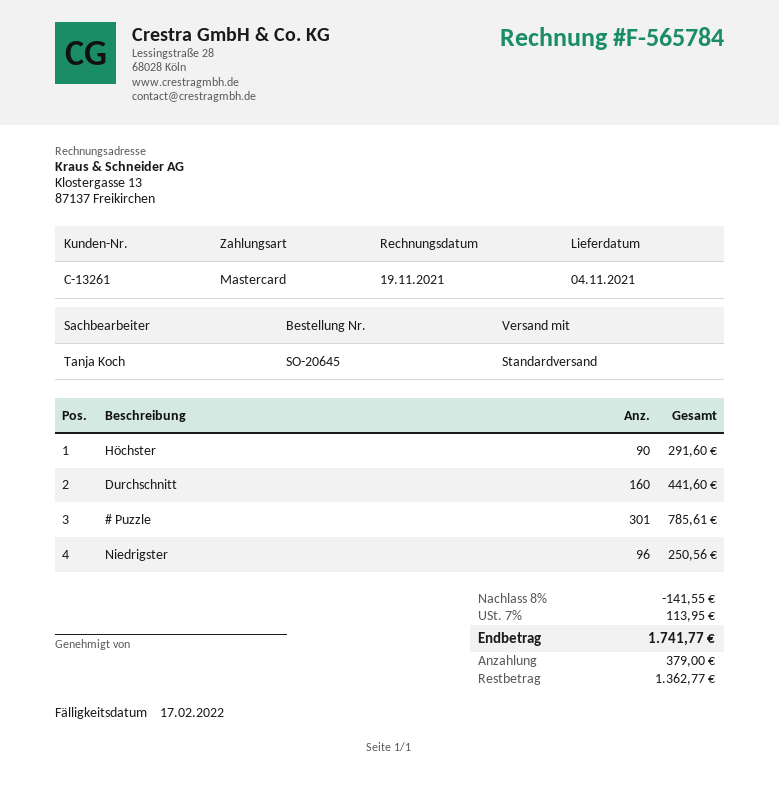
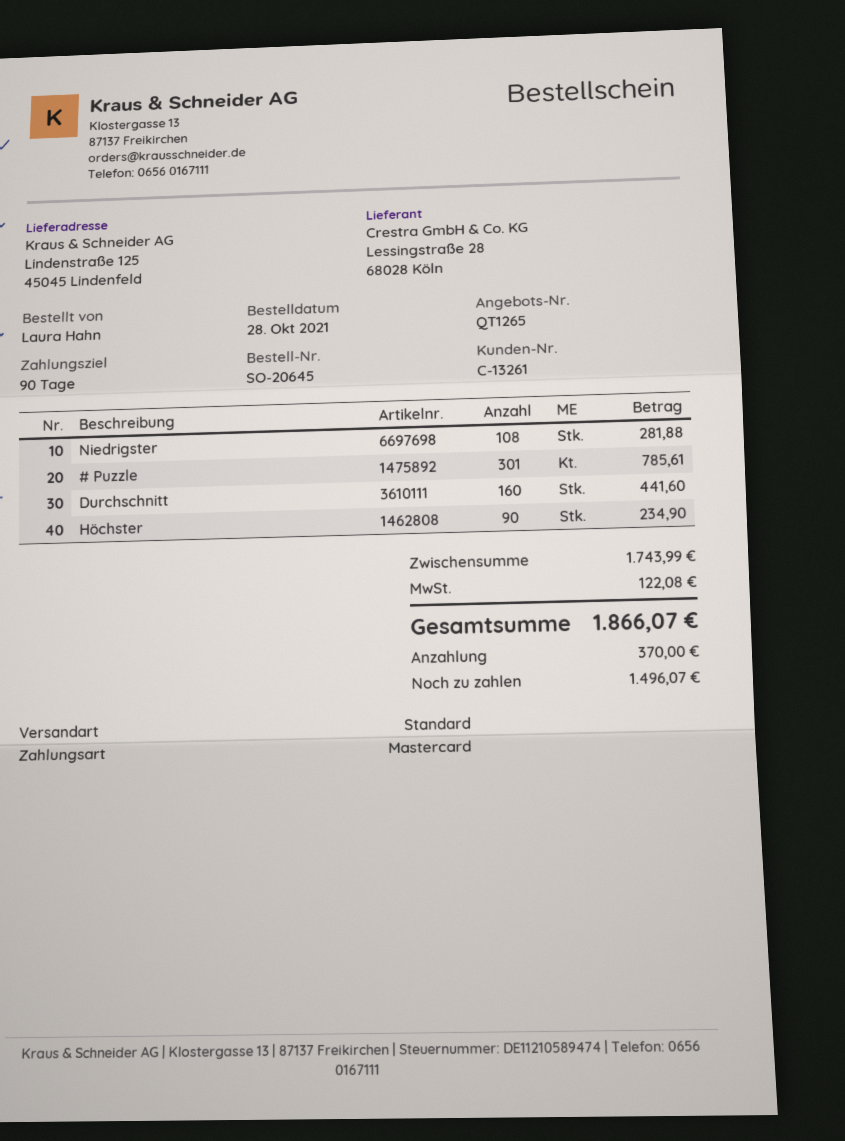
Höchster: 90 for 291.60 -> 90 for 234.90
Niedrigster: 96 for 250.56 -> 108 for 281.88
discount: 8% = 141.55 -> none
tax: 113.95 -> 122.08
total: 1741.77 -> 1866.07
deposit: 379.00 -> 370.00
balance: 1362.77 -> 1496.07

